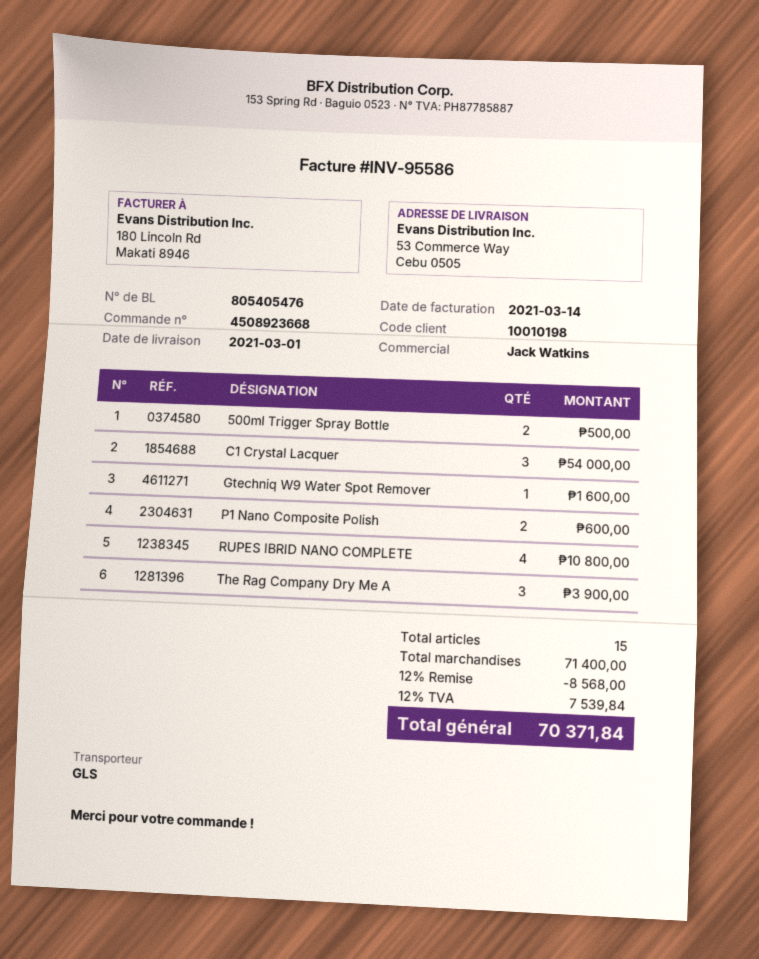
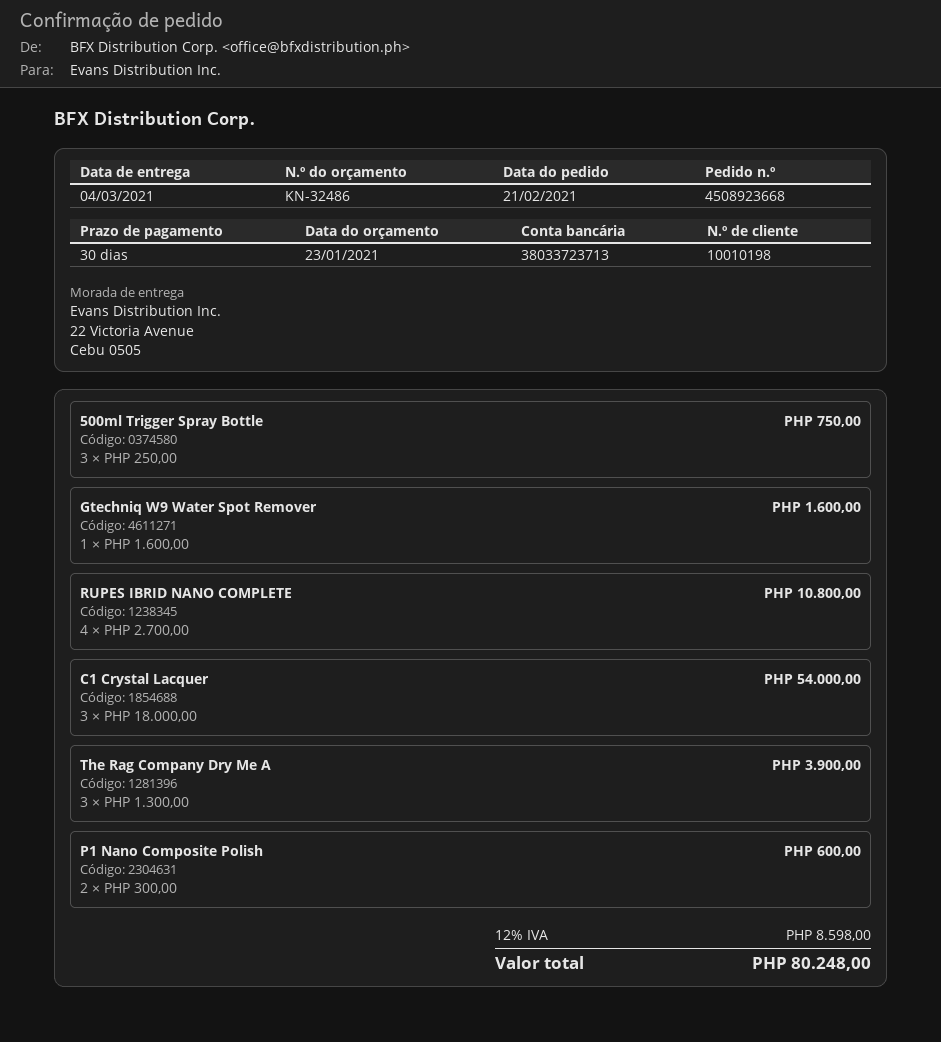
delivery date: 2021-03-01 -> 2021-03-04
ship to: 53 Commerce Way, Cebu 0505 -> 22 Victoria Avenue, Cebu 0505
500ml Trigger Spray Bottle: 2 for 500.00 -> 3 for 750.00
discount: 12% = 8568.00 -> none
tax: 12% = 7539.84 -> 12% = 8598.00
total: 70371.84 -> 80248.00

